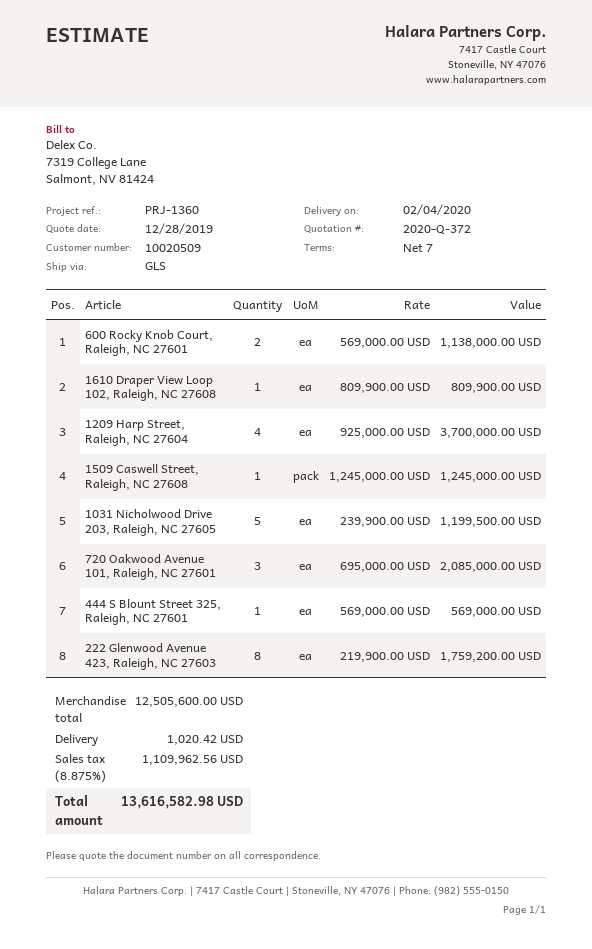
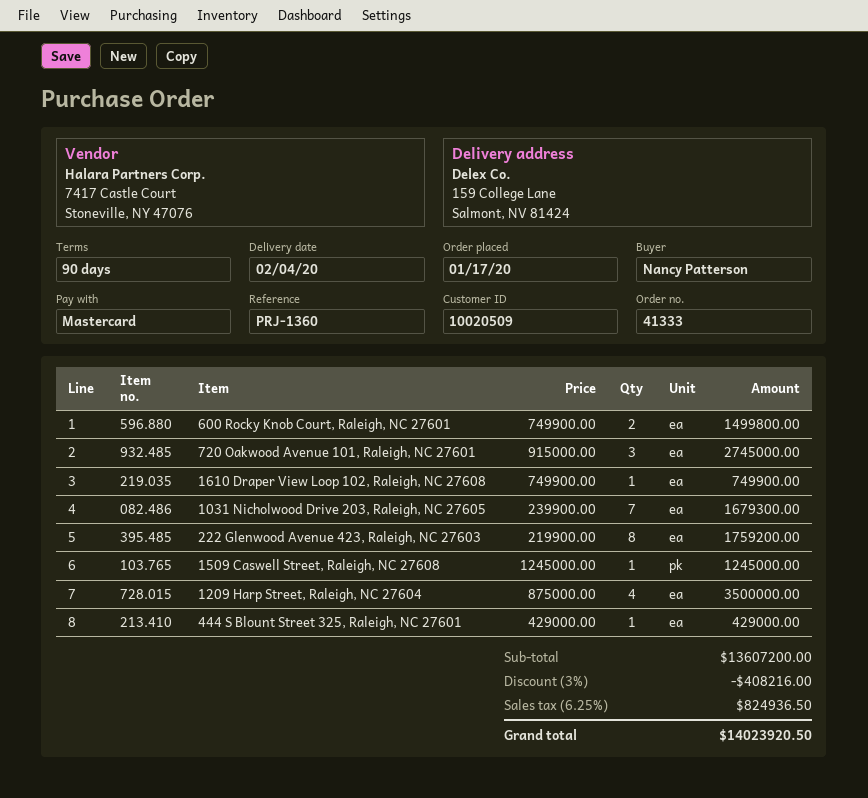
payment terms: 7 days -> 90 days
600 Rocky Knob Court, Raleigh, NC 27601: 2 x 569000.00 = 1138000.00 -> 2 x 749900.00 = 1499800.00
1610 Draper View Loop 102, Raleigh, NC 27608: 1 x 809900.00 = 809900.00 -> 1 x 749900.00 = 749900.00
1209 Harp Street, Raleigh, NC 27604: 4 x 925000.00 = 3700000.00 -> 4 x 875000.00 = 3500000.00
1031 Nicholwood Drive 203, Raleigh, NC 27605: 5 x 239900.00 = 1199500.00 -> 7 x 239900.00 = 1679300.00
720 Oakwood Avenue 101, Raleigh, NC 27601: 3 x 695000.00 = 2085000.00 -> 3 x 915000.00 = 2745000.00
444 S Blount Street 325, Raleigh, NC 27601: 1 x 569000.00 = 569000.00 -> 1 x 429000.00 = 429000.00
subtotal: 12505600.00 -> 13607200.00
discount: none -> 3% = 408216.00
shipping: 1020.42 -> none
tax: 8.875% = 1109962.56 -> 6.25% = 824936.50
total: 13616582.98 -> 14023920.50

